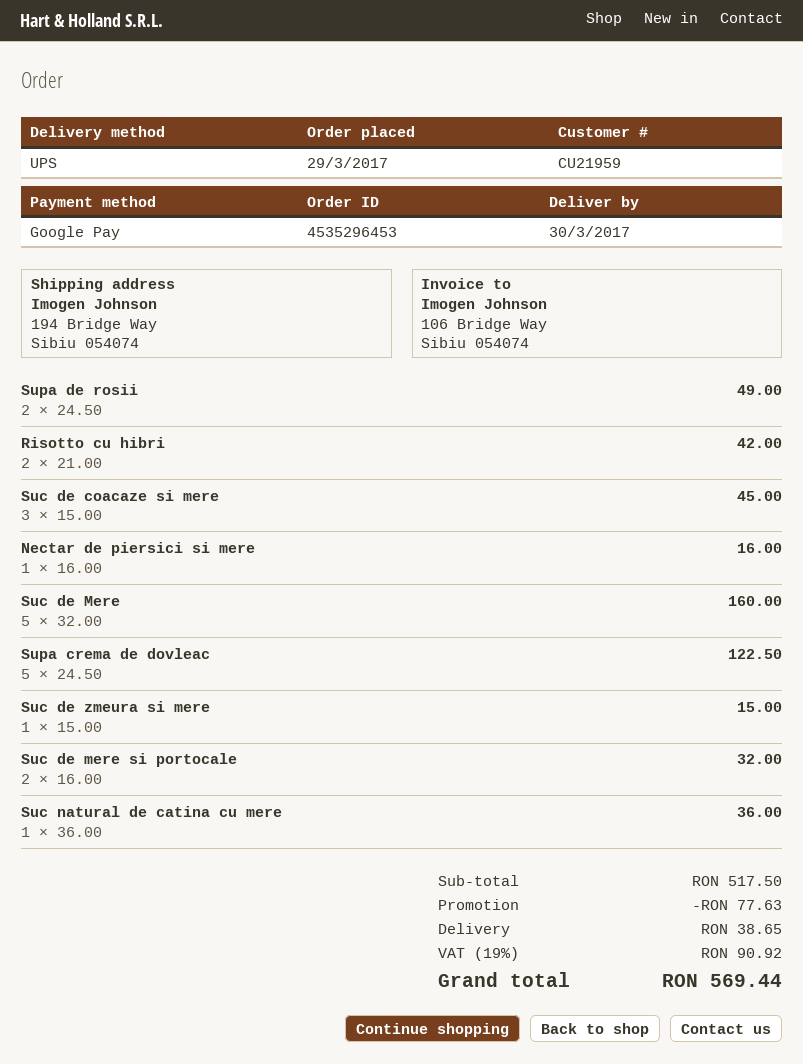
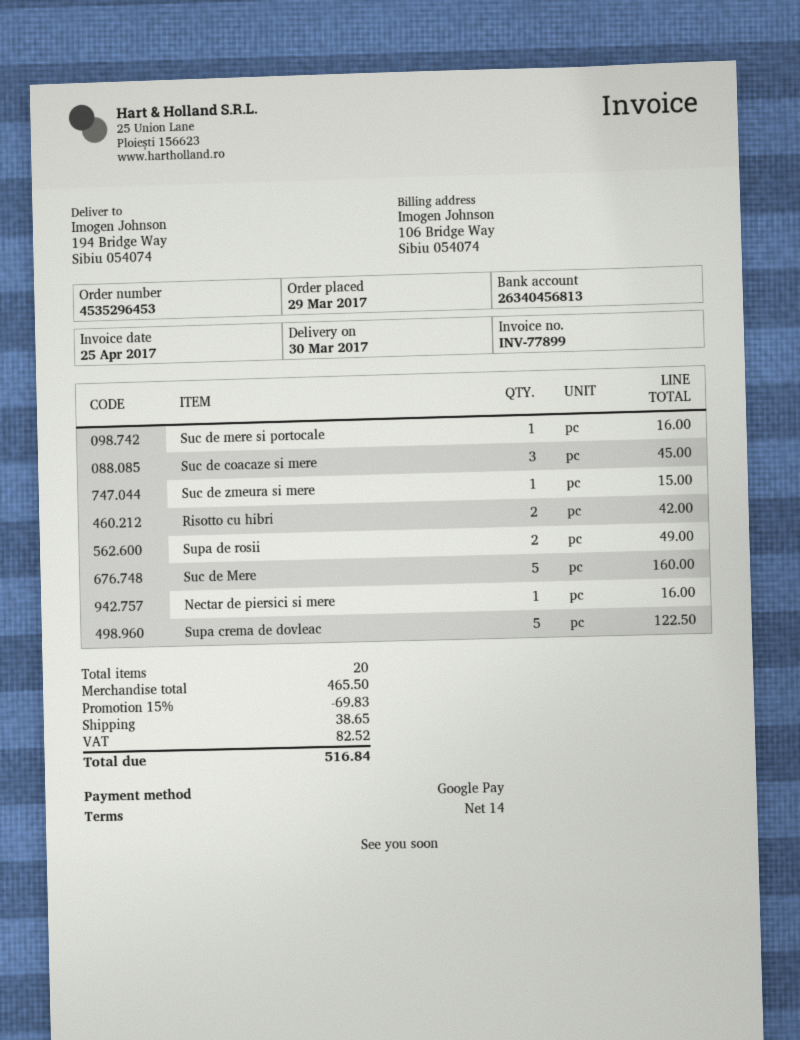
Suc de mere si portocale: 2 for 32.00 -> 1 for 16.00
Suc natural de catina cu mere: 1 for 36.00 -> none
subtotal: 517.50 -> 465.50
discount: 77.63 -> 69.83
tax: 90.92 -> 82.52
total: 569.44 -> 516.84

